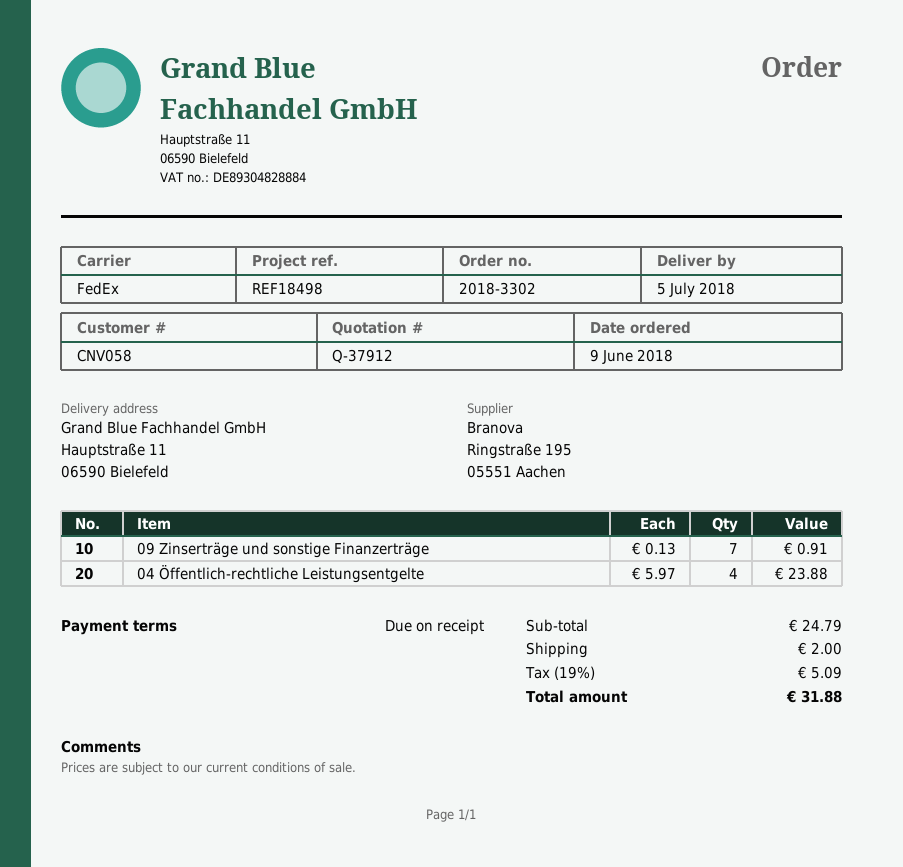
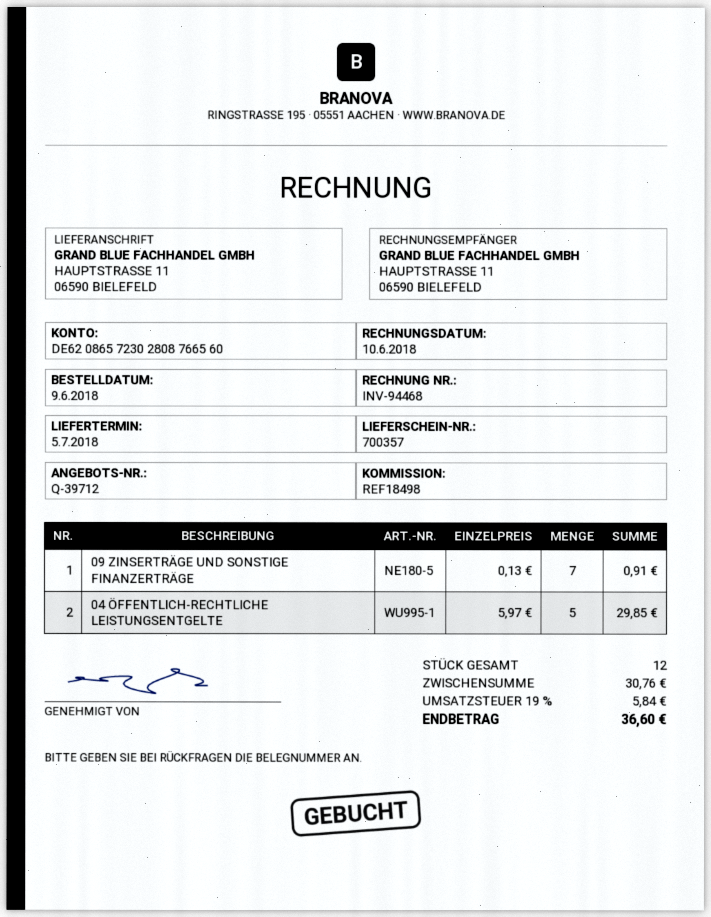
quote number: Q-37912 -> Q-39712
04 Öffentlich-rechtliche Leistungsentgelte: 4 x 5.97 = 23.88 -> 5 x 5.97 = 29.85
subtotal: 24.79 -> 30.76
shipping: 2.00 -> none
tax: 19% = 5.09 -> 19% = 5.84
total: 31.88 -> 36.60

